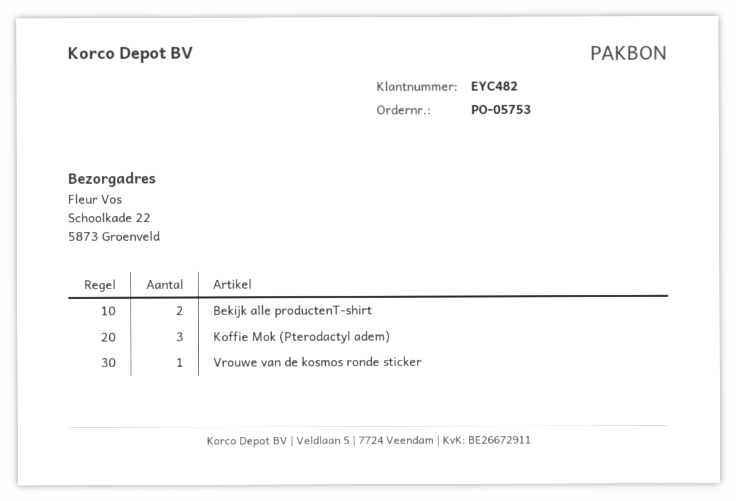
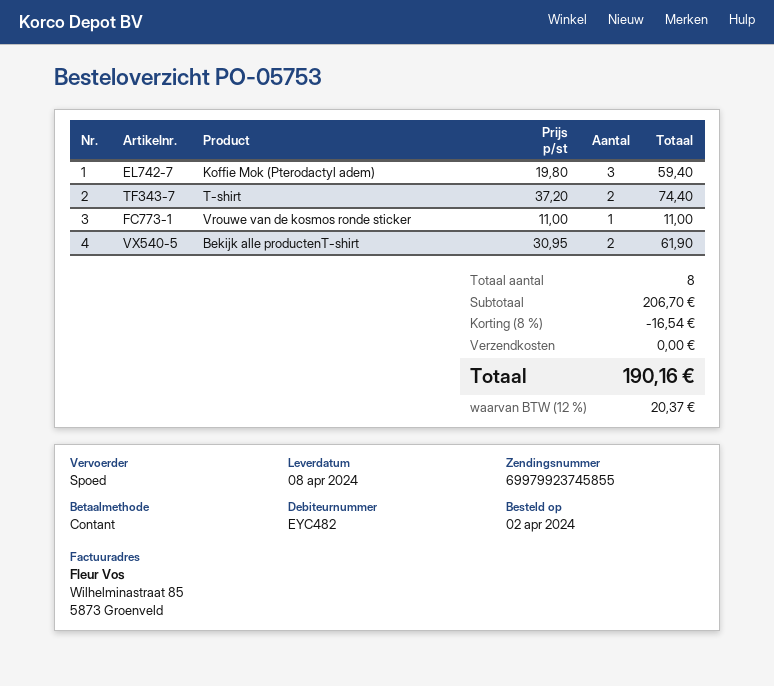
T-shirt: none -> 2

